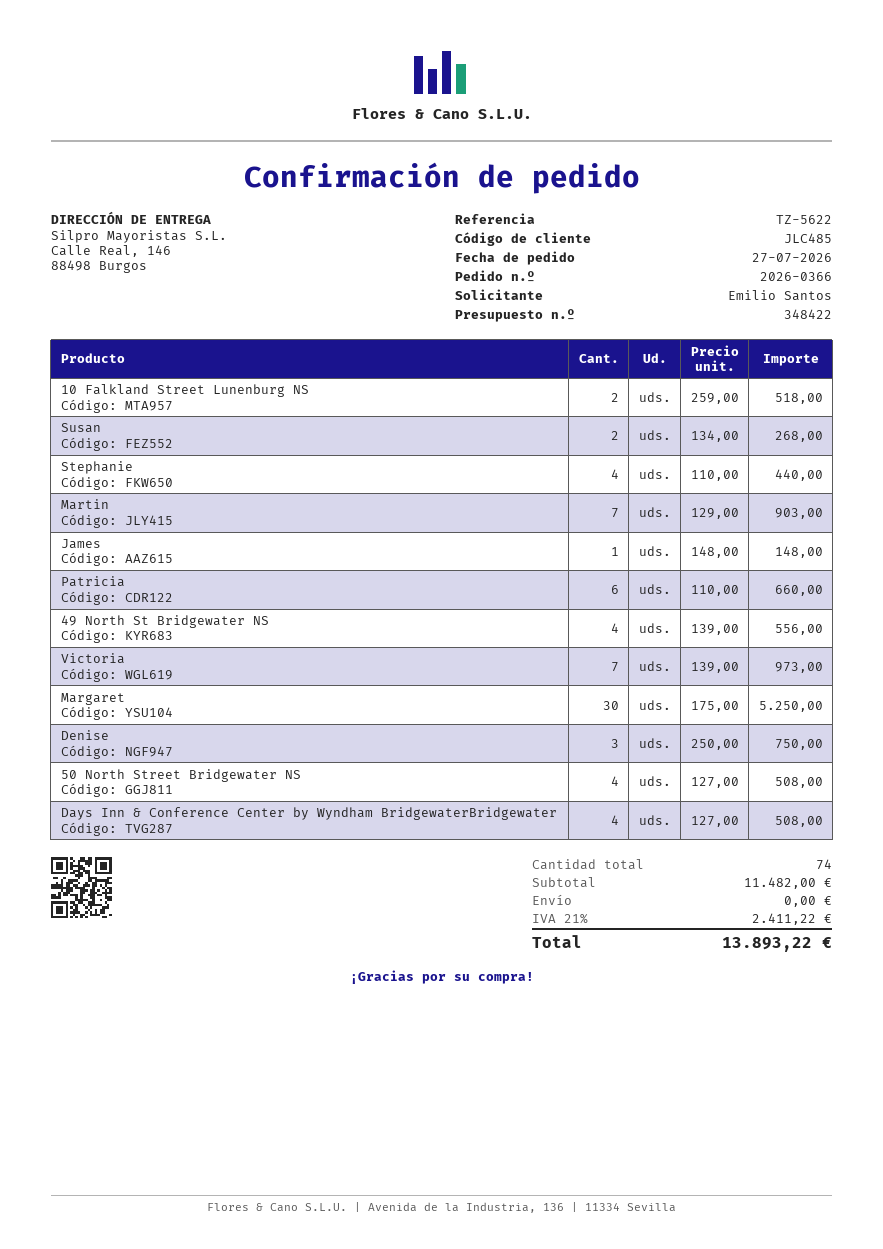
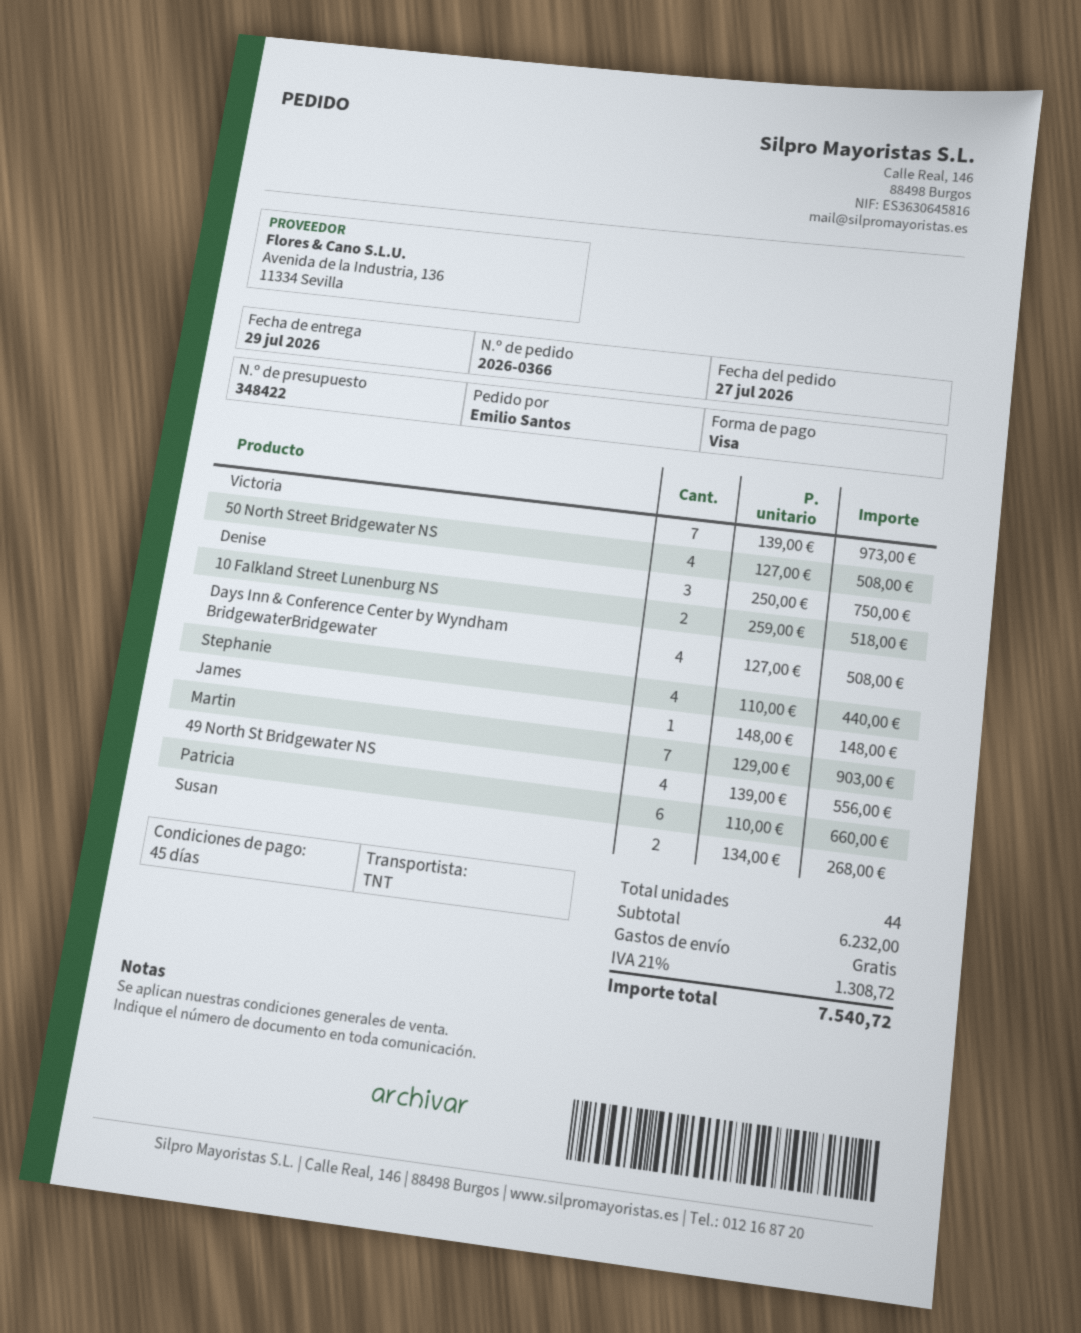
Margaret: 30 x 175.00 = 5250.00 -> none
total quantity: 74 -> 44
subtotal: 11482.00 -> 6232.00
tax: 21% = 2411.22 -> 21% = 1308.72
total: 13893.22 -> 7540.72

